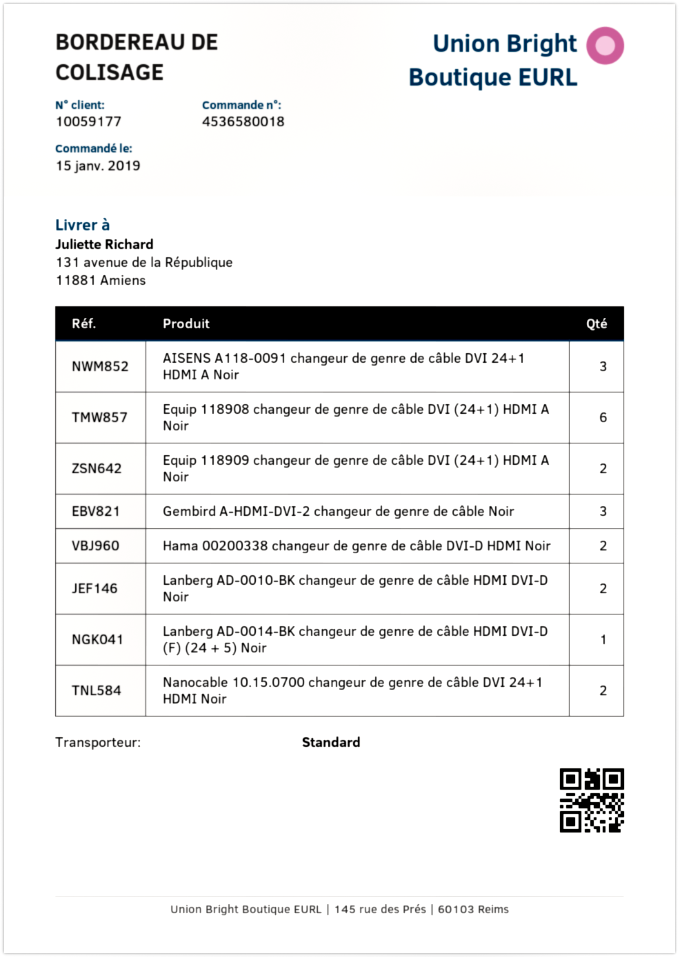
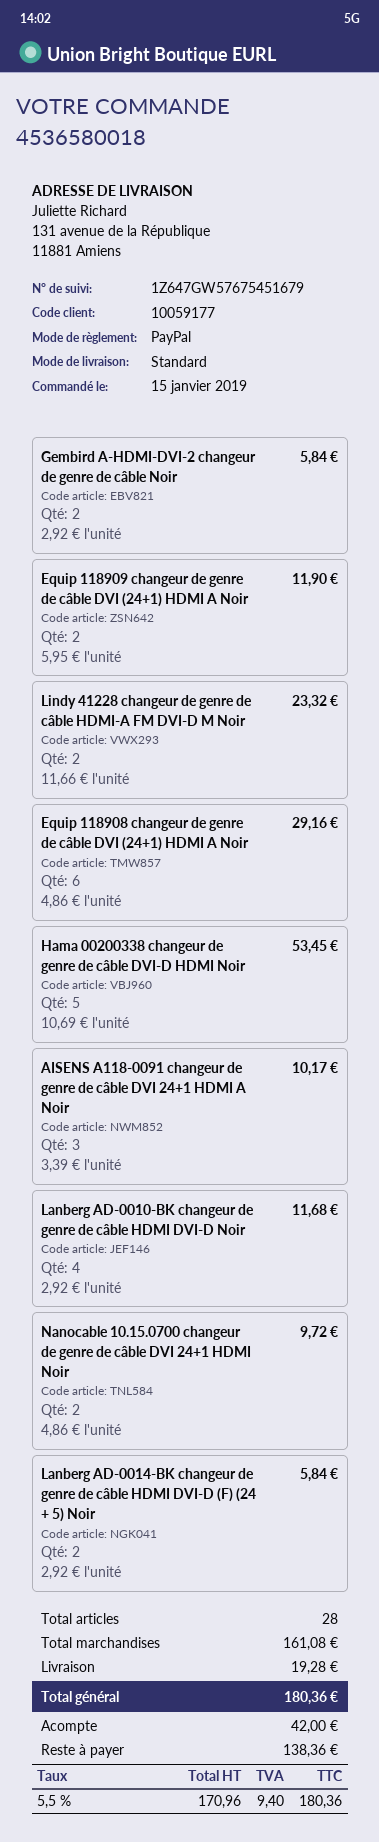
Gembird A-HDMI-DVI-2 changeur de genre de câble Noir: 3 -> 2
Hama 00200338 changeur de genre de câble DVI-D HDMI Noir: 2 -> 5
Lanberg AD-0010-BK changeur de genre de câble HDMI DVI-D Noir: 2 -> 4
Lanberg AD-0014-BK changeur de genre de câble HDMI DVI-D (F) (24 + 5) Noir: 1 -> 2
Lindy 41228 changeur de genre de câble HDMI-A FM DVI-D M Noir: none -> 2

